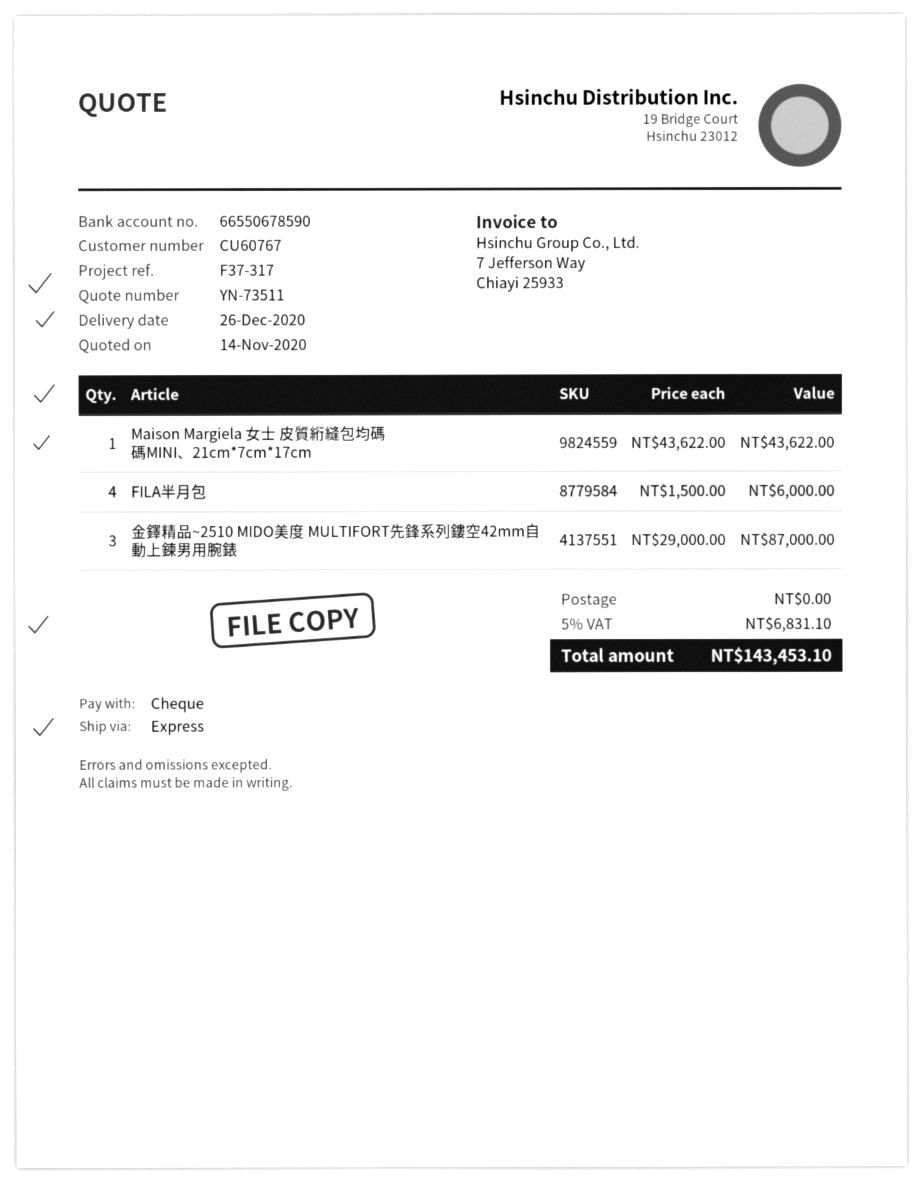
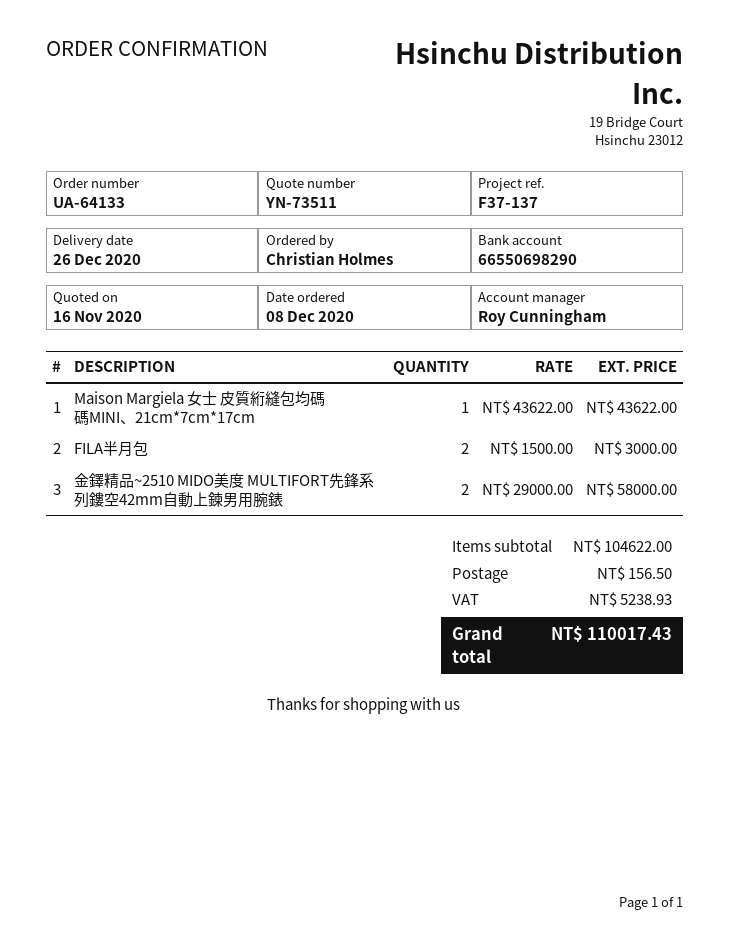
quote date: 2020-11-14 -> 2020-11-16
reference: F37-317 -> F37-137
bank account: 66550678590 -> 66550698290
FILA半月包: 4 x 1500.00 = 6000.00 -> 2 x 1500.00 = 3000.00
金鐸精品~2510 MIDO美度 MULTIFORT先鋒系列鏤空42mm自動上鍊男用腕錶: 3 x 29000.00 = 87000.00 -> 2 x 29000.00 = 58000.00
shipping: 0.00 -> 156.50
tax: 6831.10 -> 5238.93
total: 143453.10 -> 110017.43

